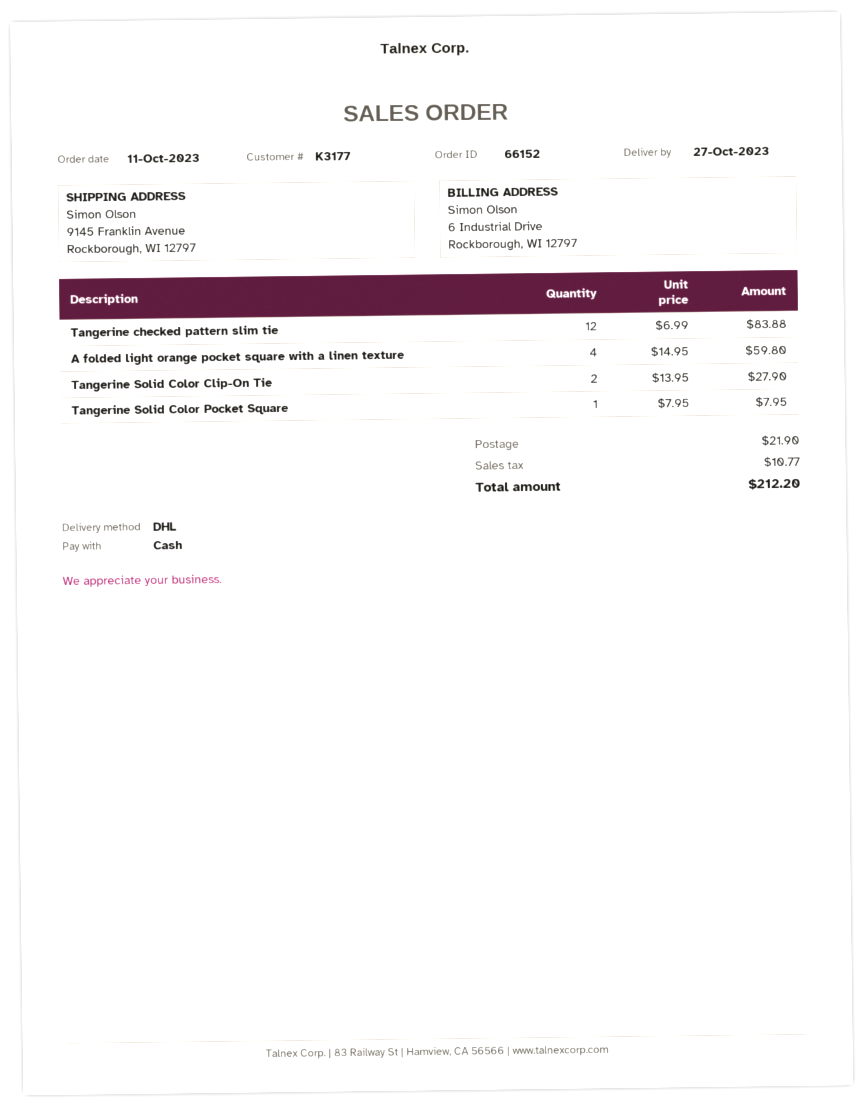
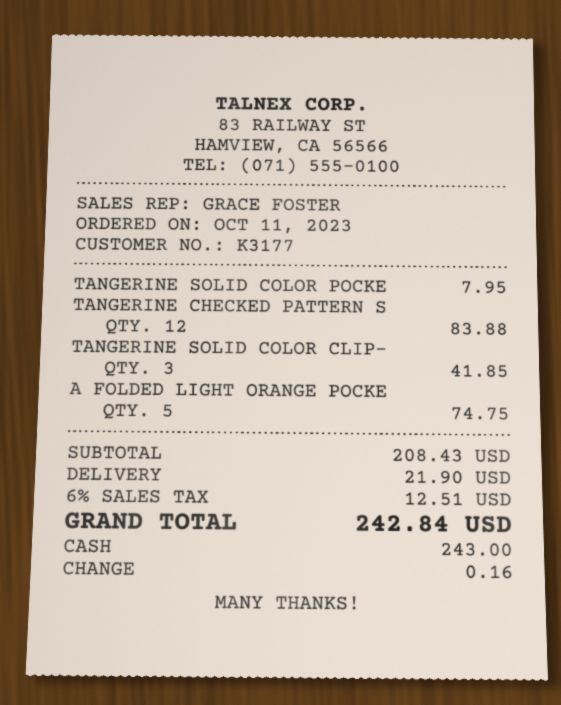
A folded light orange pocket square with a linen texture: 4 for 59.80 -> 5 for 74.75
Tangerine Solid Color Clip-On Tie: 2 for 27.90 -> 3 for 41.85
tax: 10.77 -> 12.51
total: 212.20 -> 242.84

